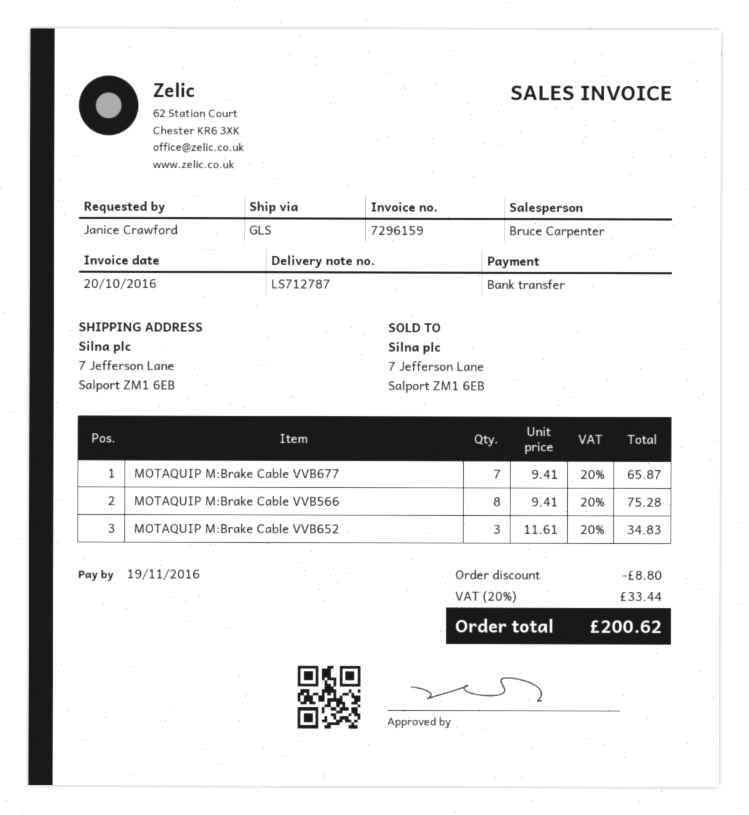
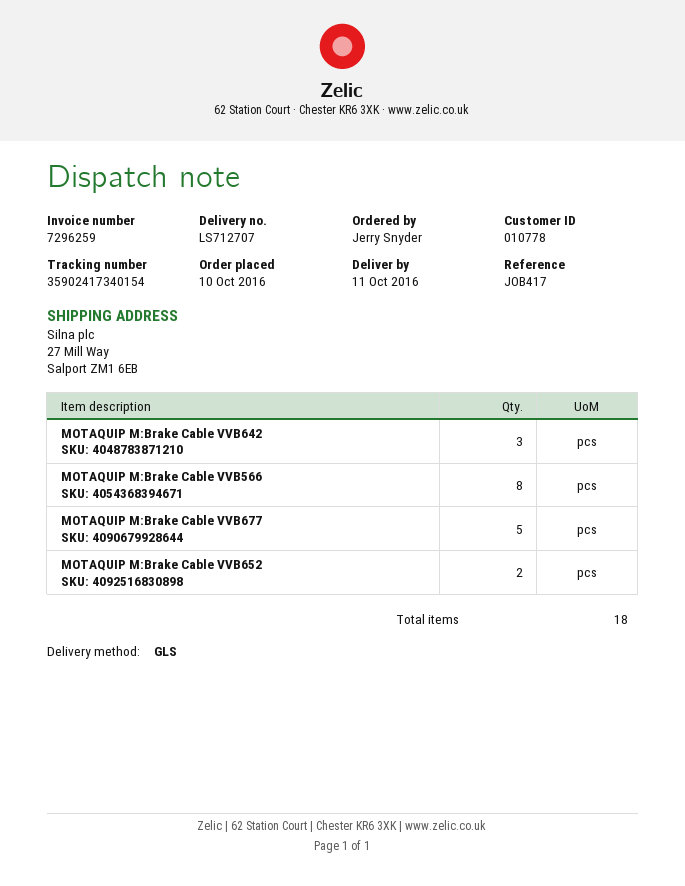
delivery note number: LS712787 -> LS712707
invoice number: 7296159 -> 7296259
ordered by: Janice Crawford -> Jerry Snyder
ship to: 7 Jefferson Lane, Salport ZM1 6EB -> 27 Mill Way, Salport ZM1 6EB
MOTAQUIP M:Brake Cable VVB677: 7 -> 5
MOTAQUIP M:Brake Cable VVB652: 3 -> 2
MOTAQUIP M:Brake Cable VVB642: none -> 3

